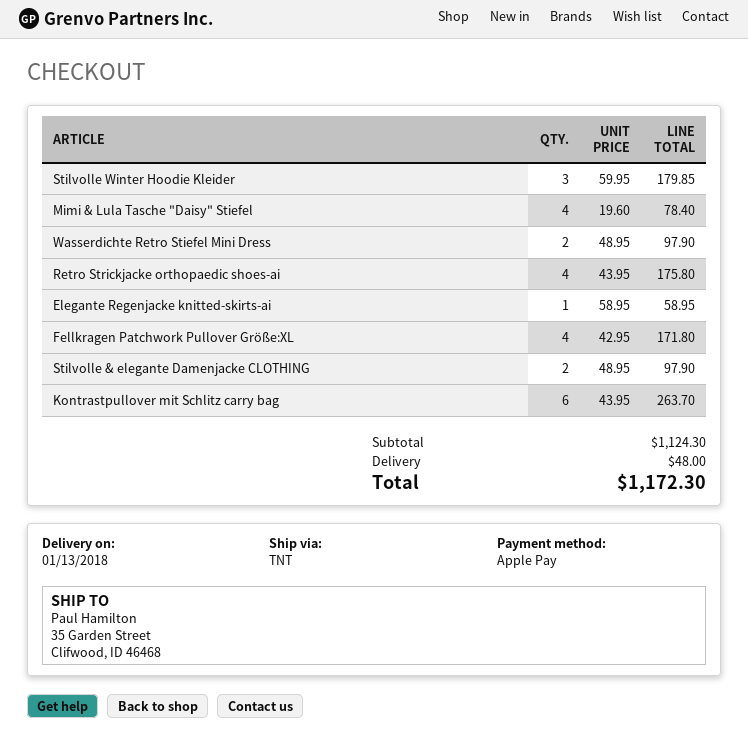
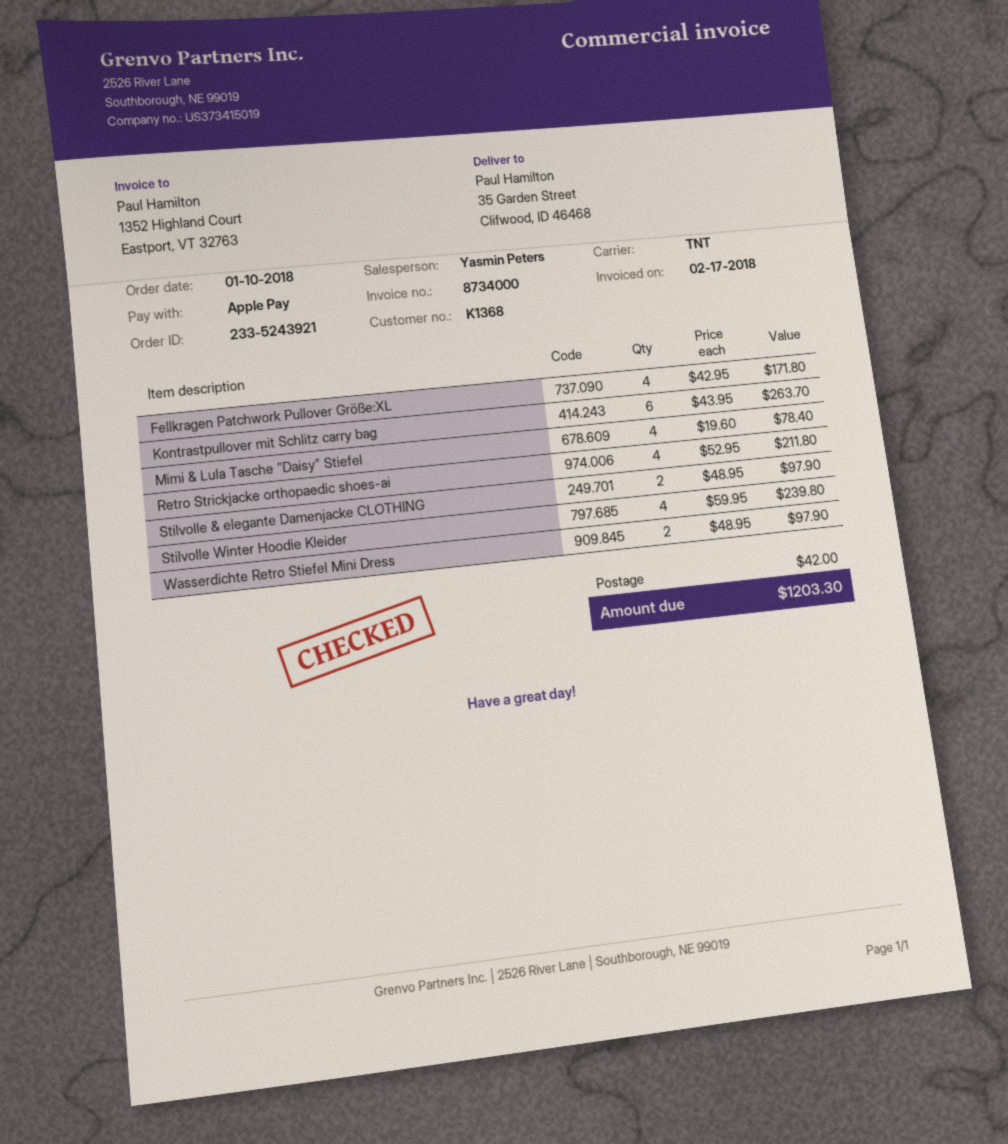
Stilvolle Winter Hoodie Kleider: 3 x 59.95 = 179.85 -> 4 x 59.95 = 239.80
Retro Strickjacke orthopaedic shoes-ai: 4 x 43.95 = 175.80 -> 4 x 52.95 = 211.80
Elegante Regenjacke knitted-skirts-ai: 1 x 58.95 = 58.95 -> none
shipping: 48.00 -> 42.00
total: 1172.30 -> 1203.30

